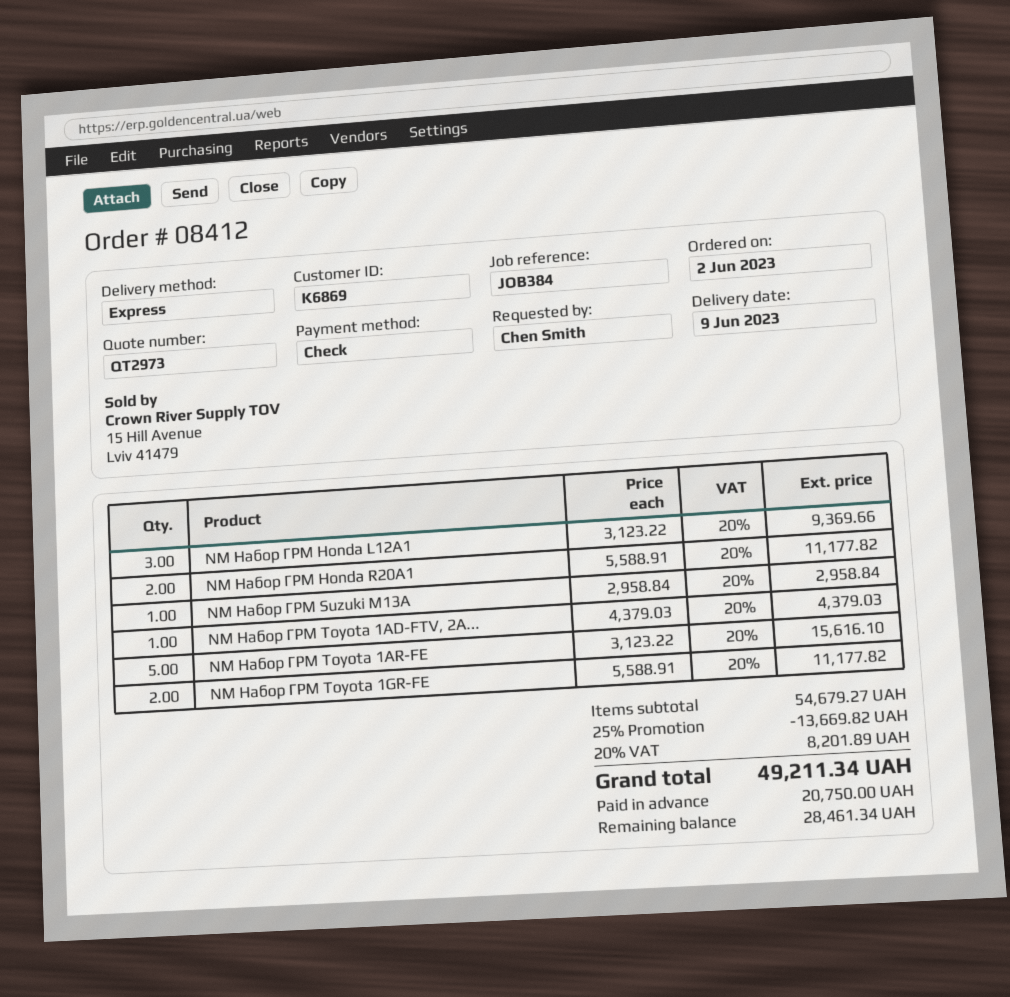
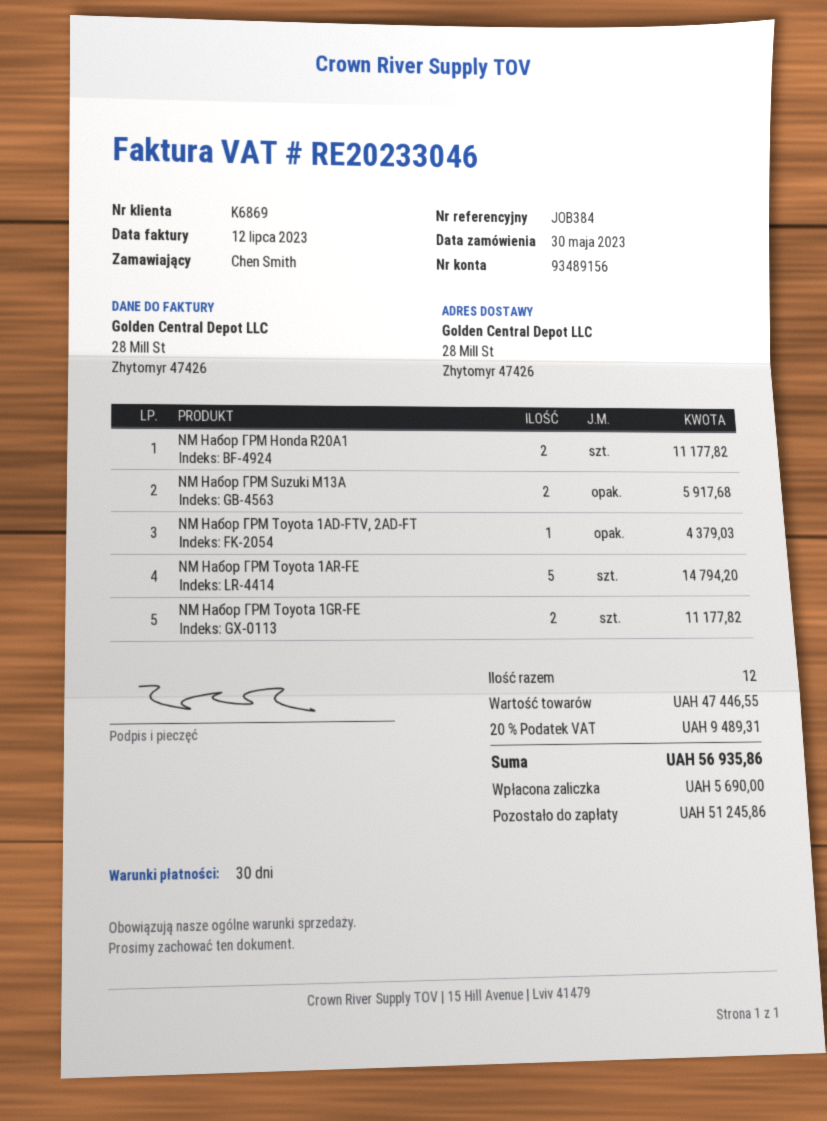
order date: 2023-06-02 -> 2023-05-30
NM Набор ГРМ Honda L12A1: 3 for 9369.66 -> none
NM Набор ГРМ Suzuki M13A: 1 for 2958.84 -> 2 for 5917.68
NM Набор ГРМ Toyota 1AR-FE: 5 for 15616.10 -> 5 for 14794.20
subtotal: 54679.27 -> 47446.55
discount: 25% = 13669.82 -> none
tax: 20% = 8201.89 -> 20% = 9489.31
total: 49211.34 -> 56935.86
deposit: 20750.00 -> 5690.00
balance: 28461.34 -> 51245.86

